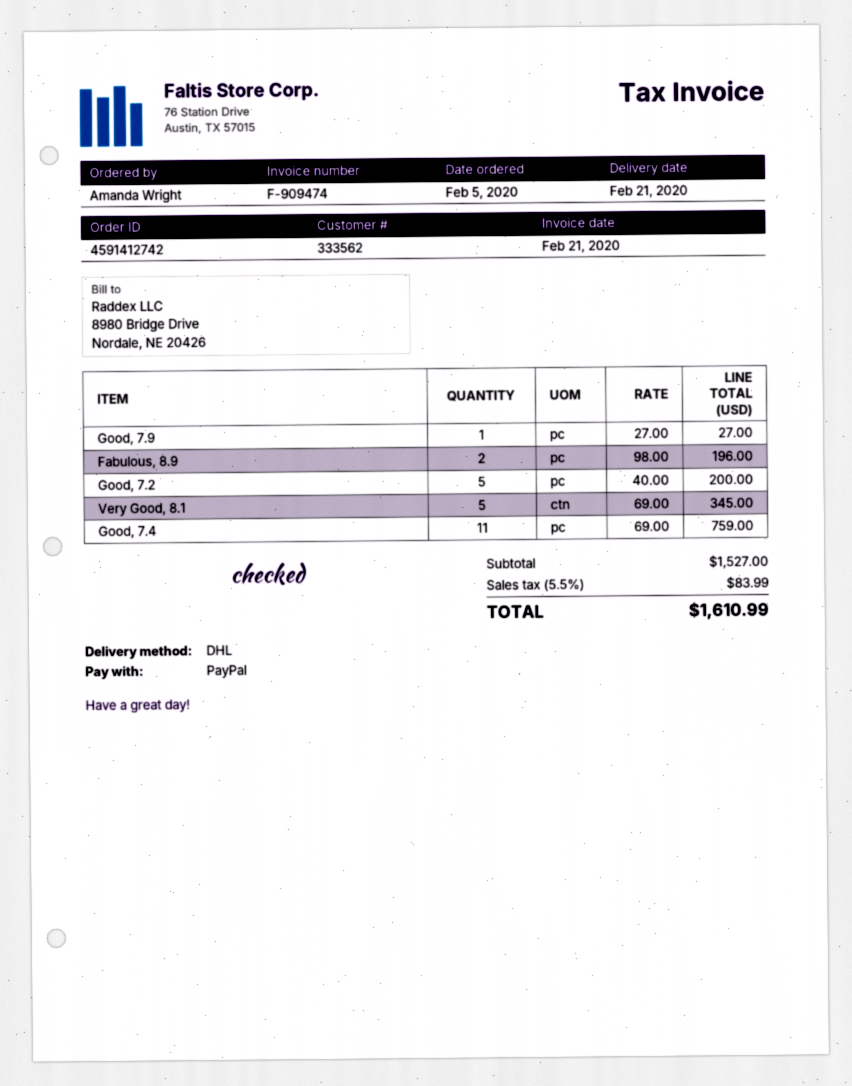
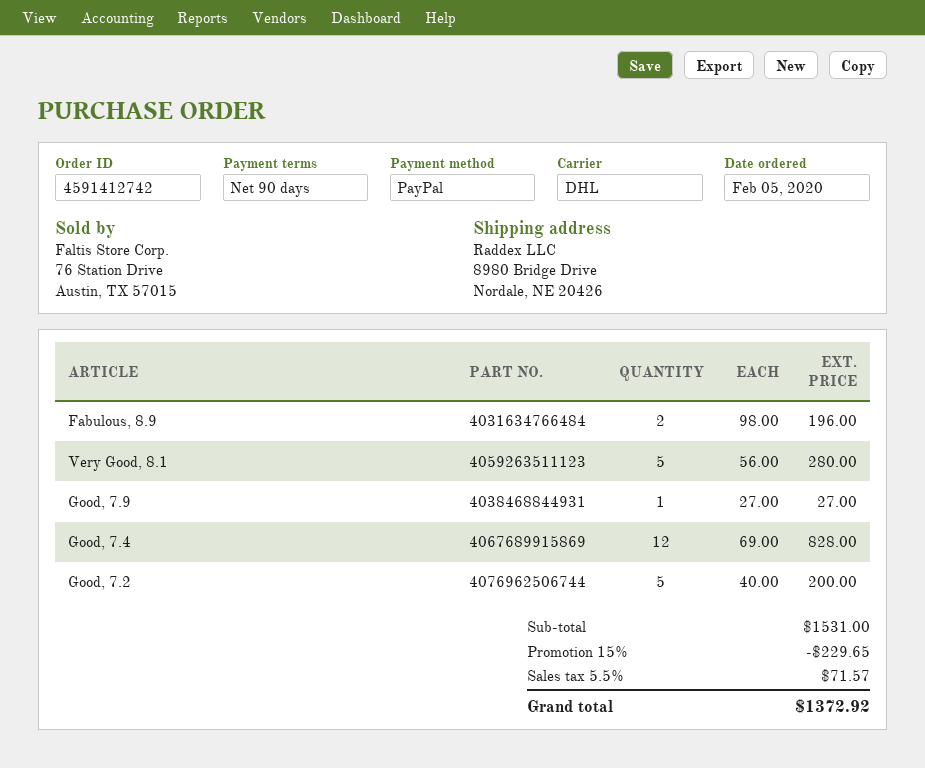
Very Good, 8.1: 5 x 69.00 = 345.00 -> 5 x 56.00 = 280.00
Good, 7.4: 11 x 69.00 = 759.00 -> 12 x 69.00 = 828.00
subtotal: 1527.00 -> 1531.00
discount: none -> 15% = 229.65
tax: 5.5% = 83.99 -> 5.5% = 71.57
total: 1610.99 -> 1372.92

